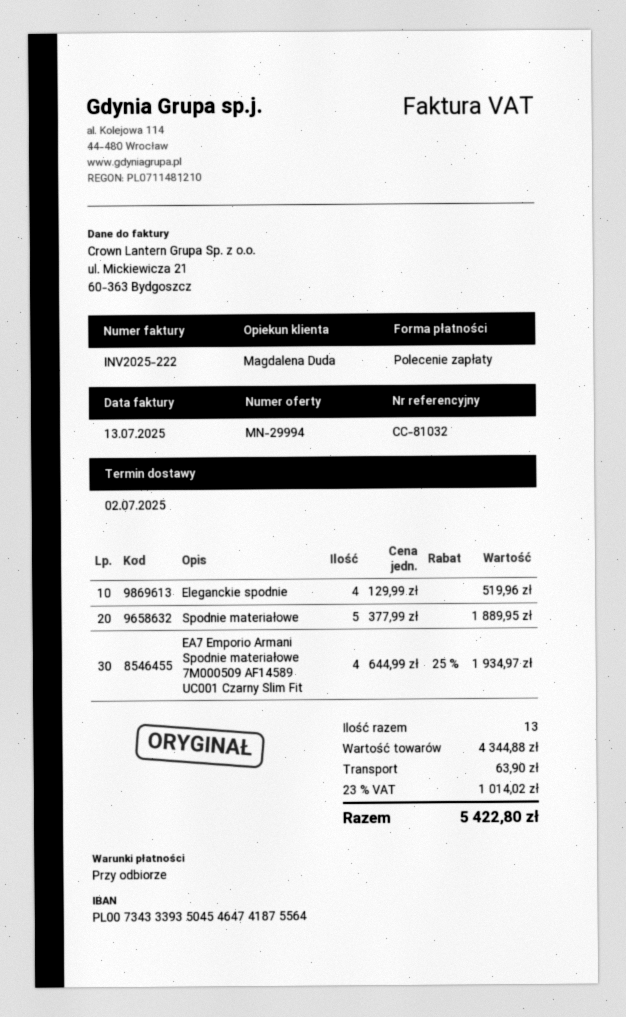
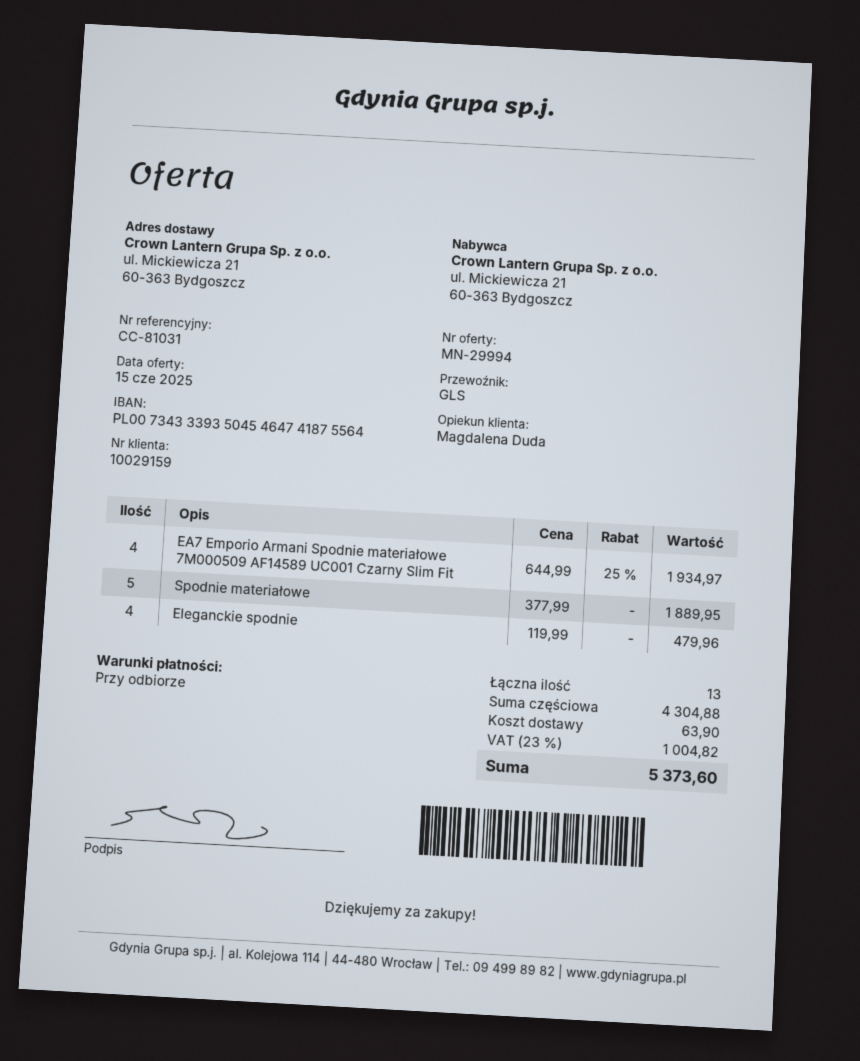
reference: CC-81032 -> CC-81031
Eleganckie spodnie: 4 x 129.99 = 519.96 -> 4 x 119.99 = 479.96
subtotal: 4344.88 -> 4304.88
tax: 23% = 1014.02 -> 23% = 1004.82
total: 5422.80 -> 5373.60

